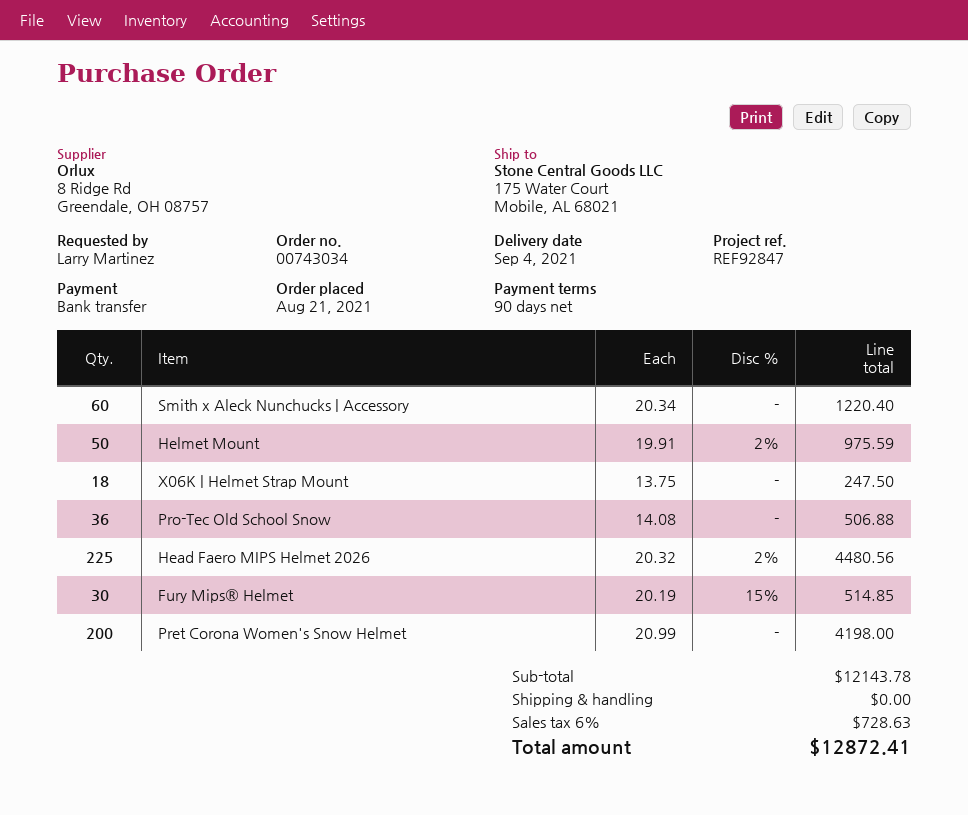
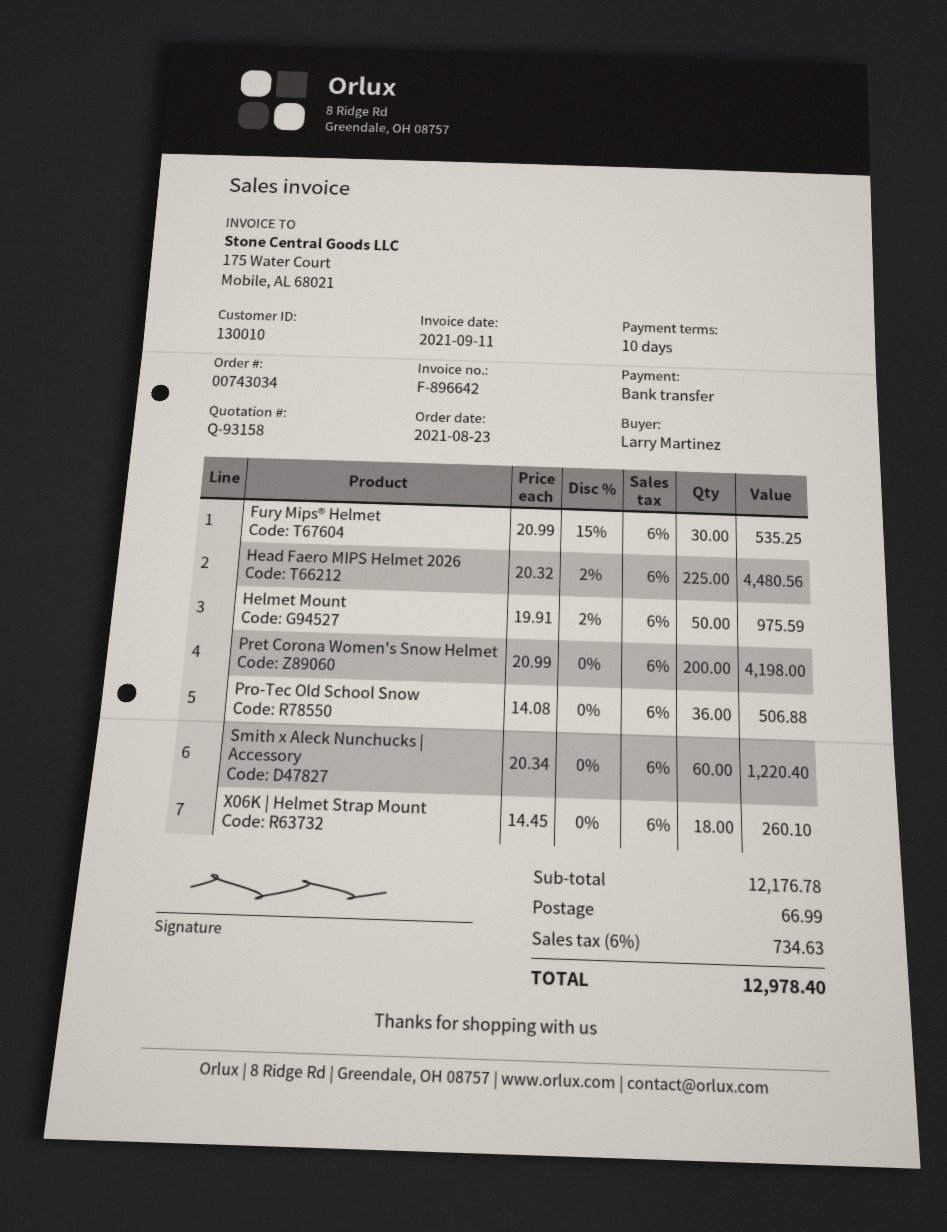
order date: 2021-08-21 -> 2021-08-23
payment terms: 90 days -> 10 days
X06K | Helmet Strap Mount: 18 x 13.75 = 247.50 -> 18 x 14.45 = 260.10
Fury Mips® Helmet: 30 x 20.19 - 15% = 514.85 -> 30 x 20.99 - 15% = 535.25
subtotal: 12143.78 -> 12176.78
shipping: 0.00 -> 66.99
tax: 6% = 728.63 -> 6% = 734.63
total: 12872.41 -> 12978.40

